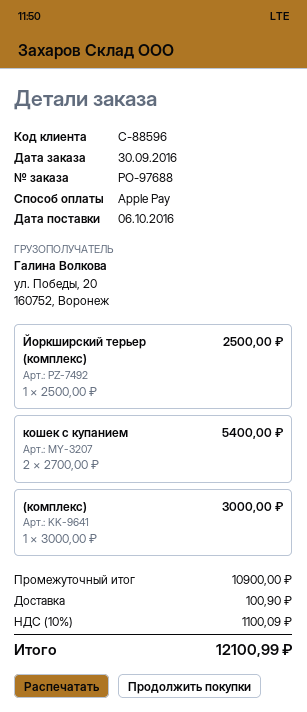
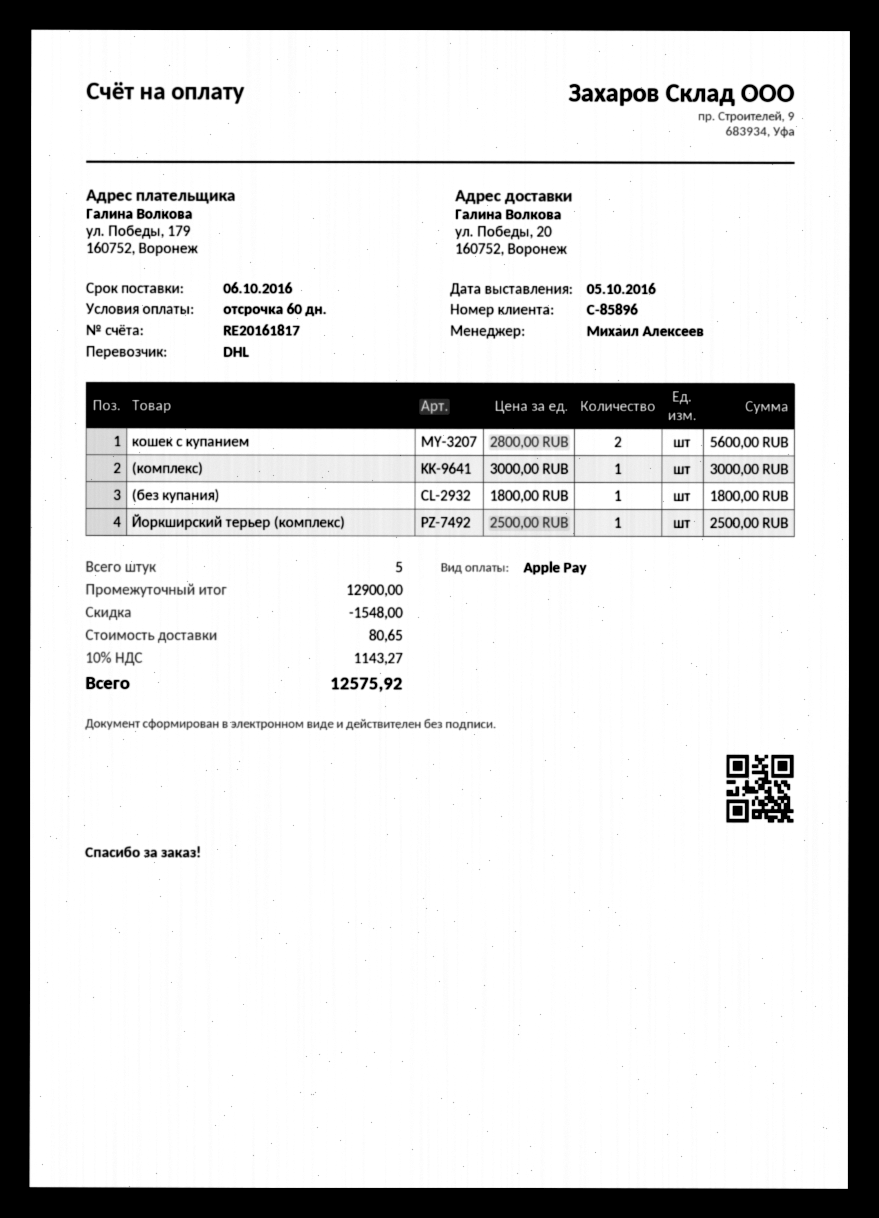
customer number: C-88596 -> C-85896
кошек с купанием: 2 x 2700.00 = 5400.00 -> 2 x 2800.00 = 5600.00
(без купания): none -> 1 x 1800.00 = 1800.00
subtotal: 10900.00 -> 12900.00
discount: none -> 1548.00
shipping: 100.90 -> 80.65
tax: 10% = 1100.09 -> 10% = 1143.27
total: 12100.99 -> 12575.92

